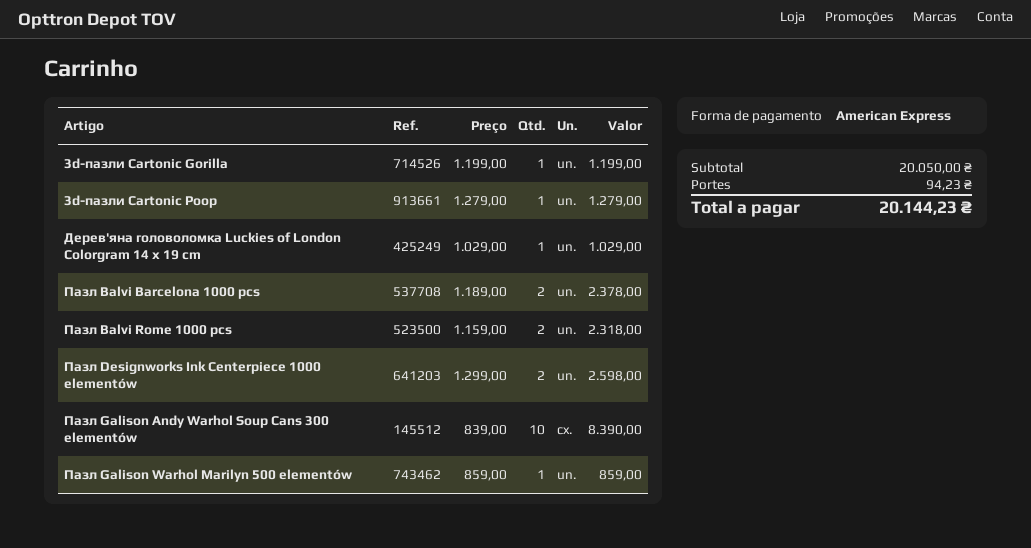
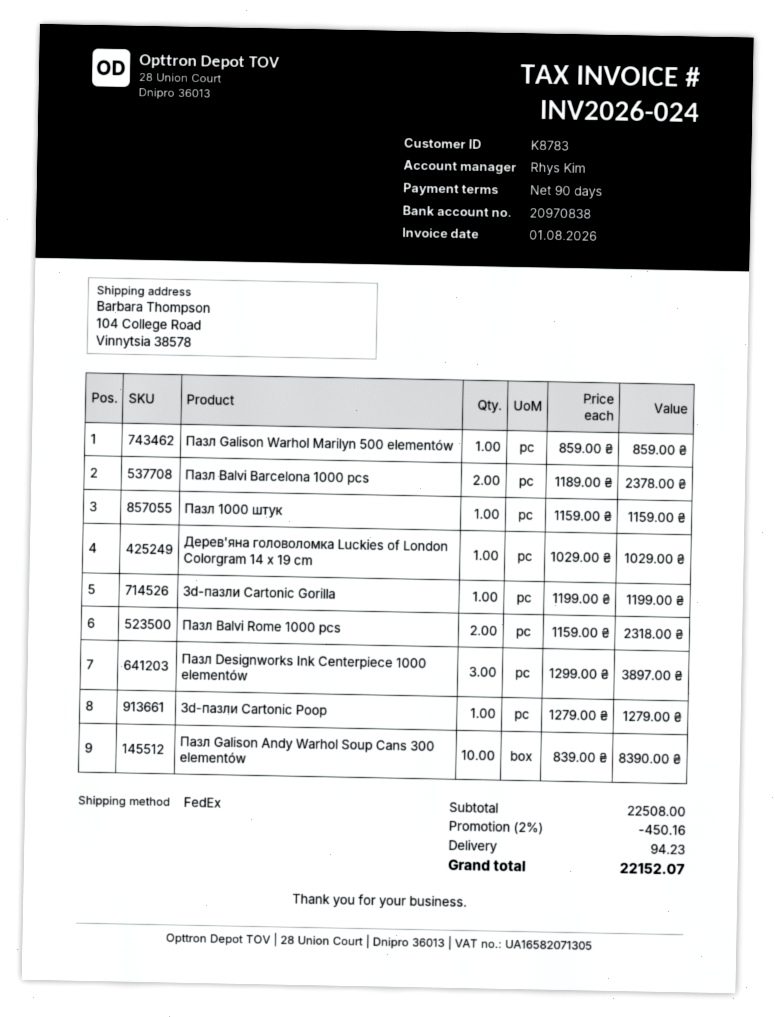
Пазл Designworks Ink Centerpiece 1000 elementów: 2 x 1299.00 = 2598.00 -> 3 x 1299.00 = 3897.00
Пазл 1000 штук: none -> 1 x 1159.00 = 1159.00
subtotal: 20050.00 -> 22508.00
discount: none -> 2% = 450.16
total: 20144.23 -> 22152.07

